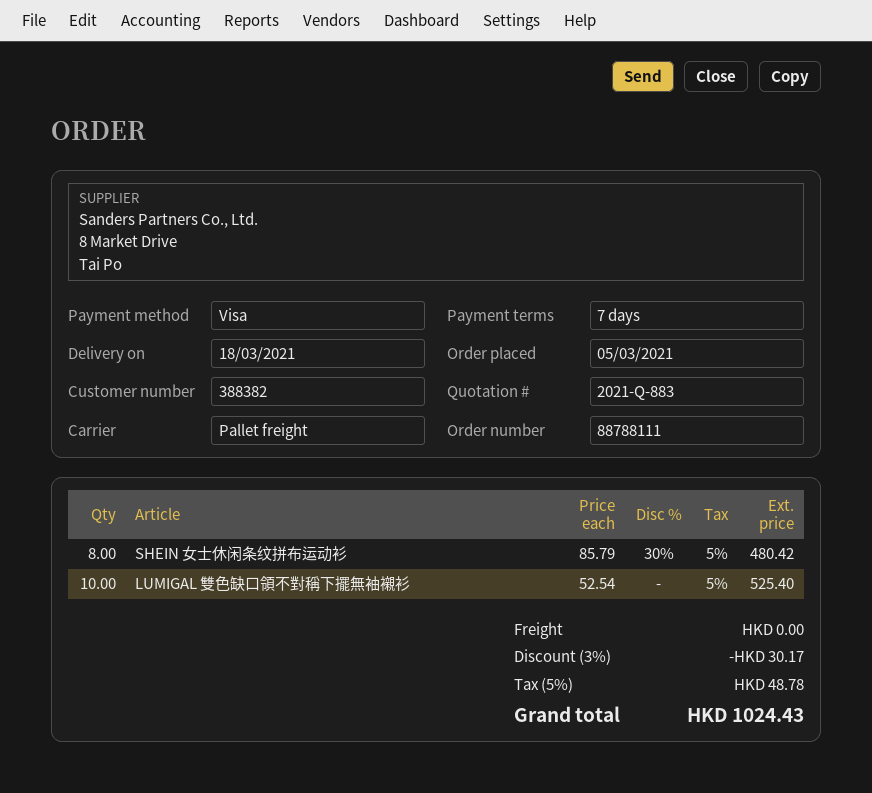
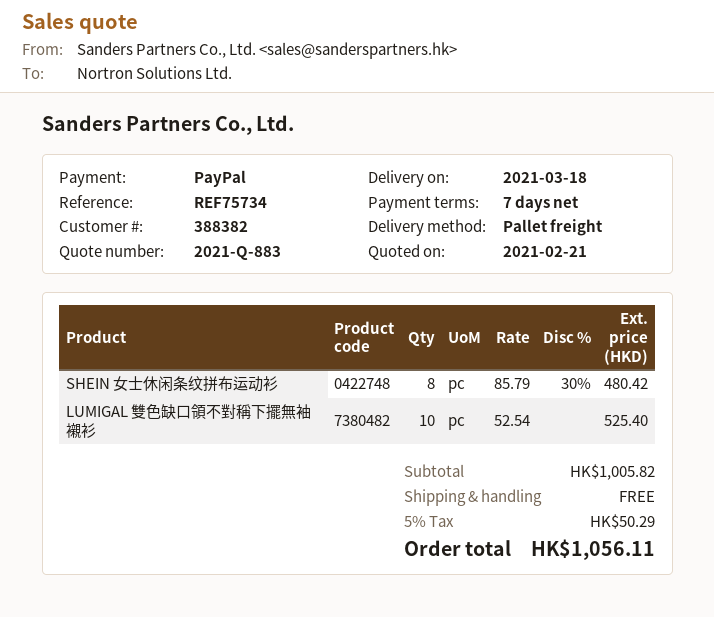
payment method: Visa -> PayPal
discount: 3% = 30.17 -> none
tax: 5% = 48.78 -> 5% = 50.29
total: 1024.43 -> 1056.11

